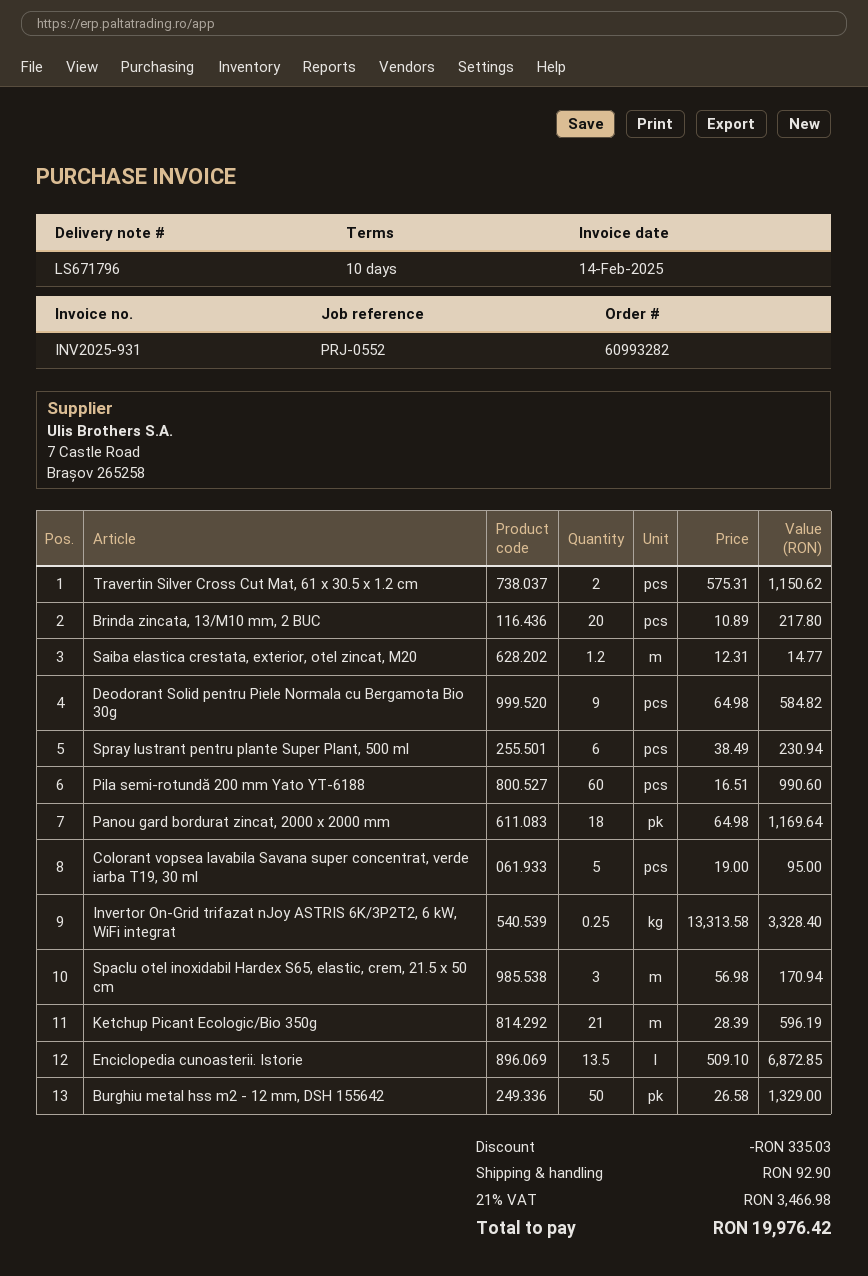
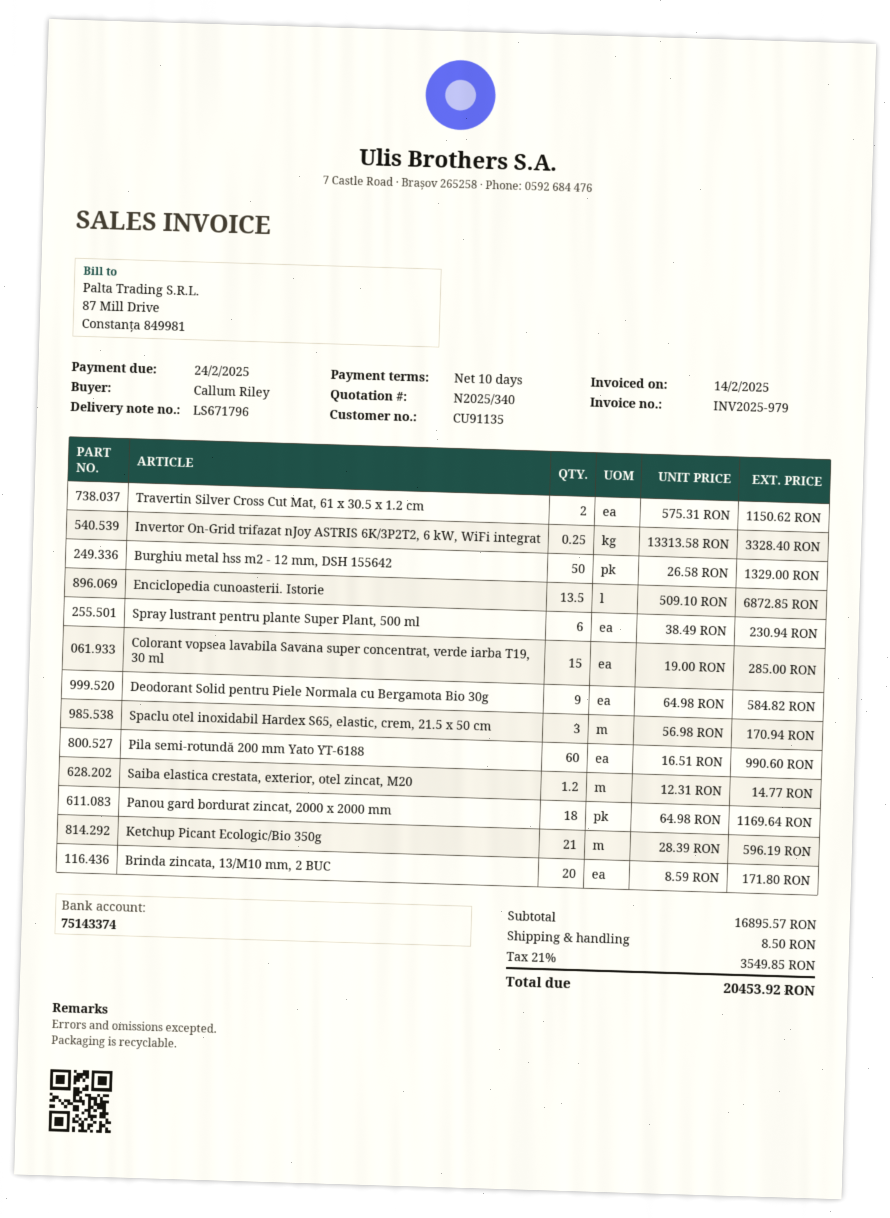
invoice number: INV2025-931 -> INV2025-979
Brinda zincata, 13/M10 mm, 2 BUC: 20 x 10.89 = 217.80 -> 20 x 8.59 = 171.80
Colorant vopsea lavabila Savana super concentrat, verde iarba T19, 30 ml: 5 x 19.00 = 95.00 -> 15 x 19.00 = 285.00
discount: 335.03 -> none
shipping: 92.90 -> 8.50
tax: 21% = 3466.98 -> 21% = 3549.85
total: 19976.42 -> 20453.92

